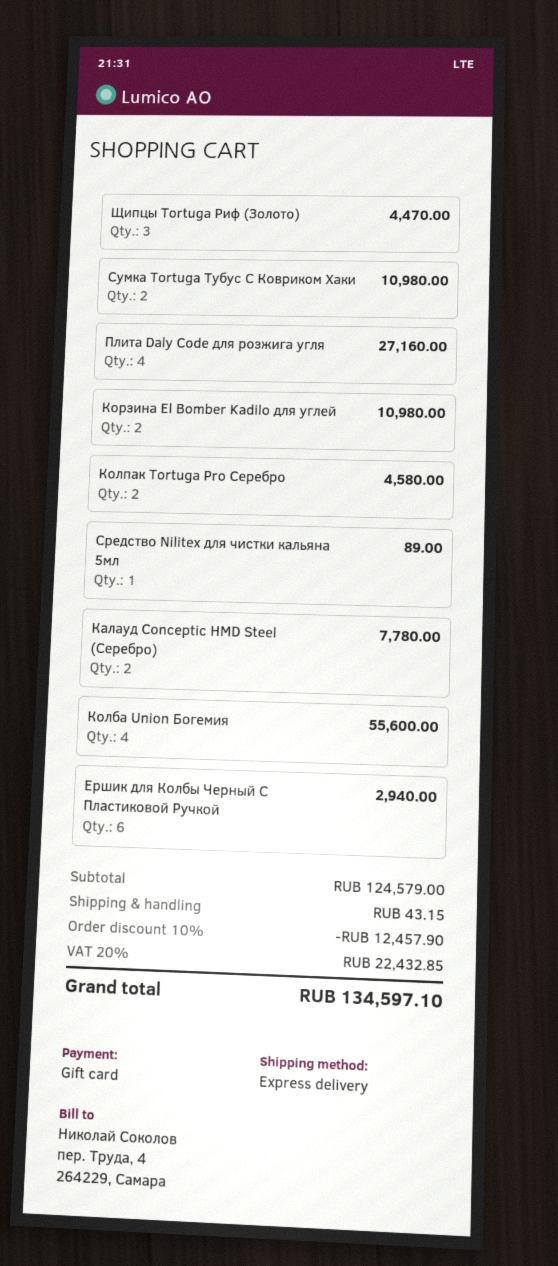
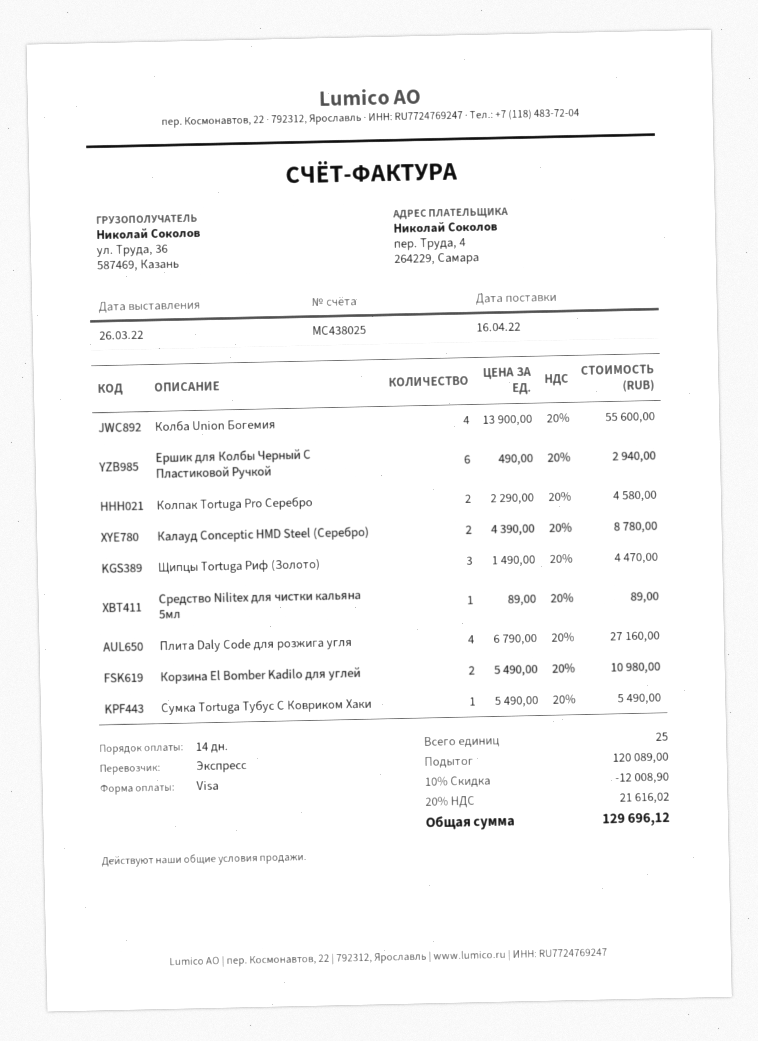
payment method: gift card -> Visa
Сумка Tortuga Тубус С Ковриком Хаки: 2 for 10980.00 -> 1 for 5490.00
Калауд Conceptic HMD Steel (Серебро): 2 for 7780.00 -> 2 for 8780.00
subtotal: 124579.00 -> 120089.00
discount: 10% = 12457.90 -> 10% = 12008.90
shipping: 43.15 -> none
tax: 20% = 22432.85 -> 20% = 21616.02
total: 134597.10 -> 129696.12

